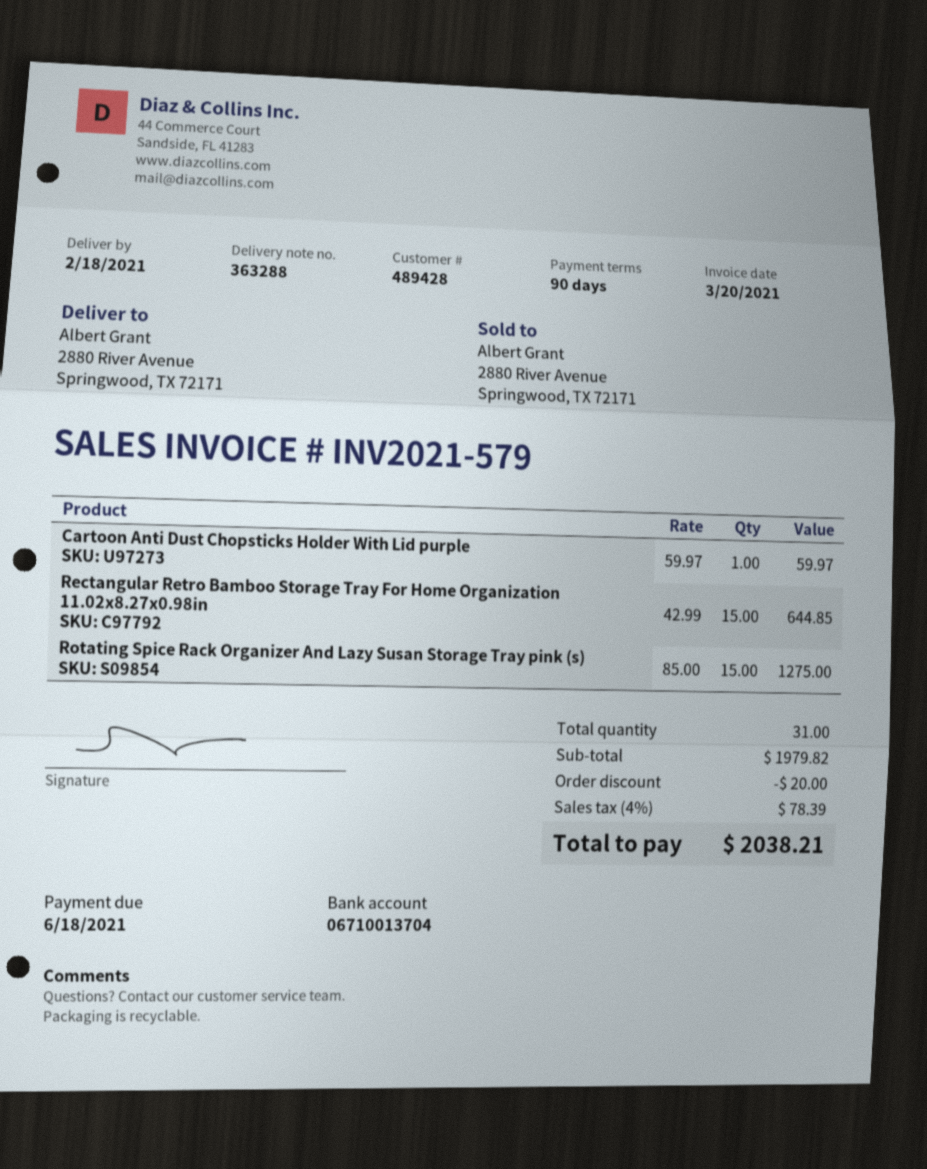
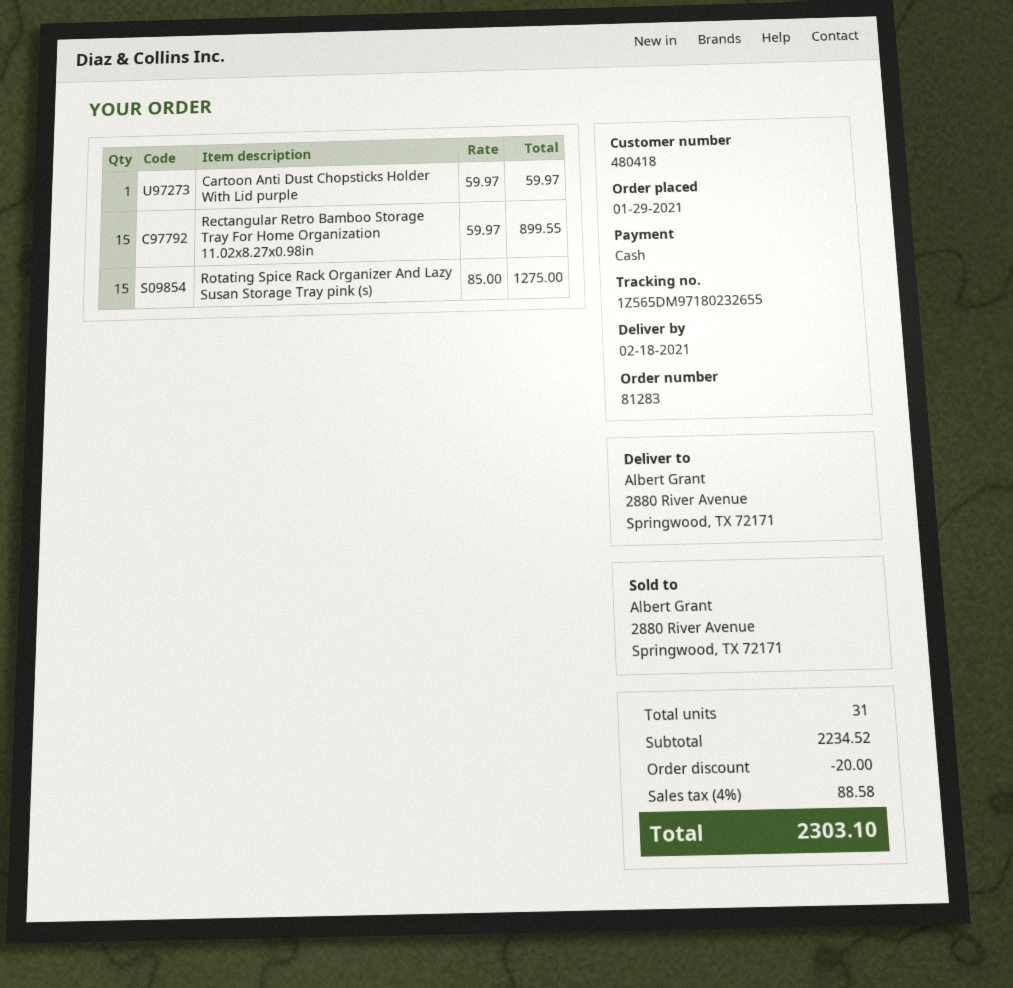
customer number: 489428 -> 480418
Rectangular Retro Bamboo Storage Tray For Home Organization 11.02x8.27x0.98in: 15 x 42.99 = 644.85 -> 15 x 59.97 = 899.55
subtotal: 1979.82 -> 2234.52
tax: 4% = 78.39 -> 4% = 88.58
total: 2038.21 -> 2303.10

